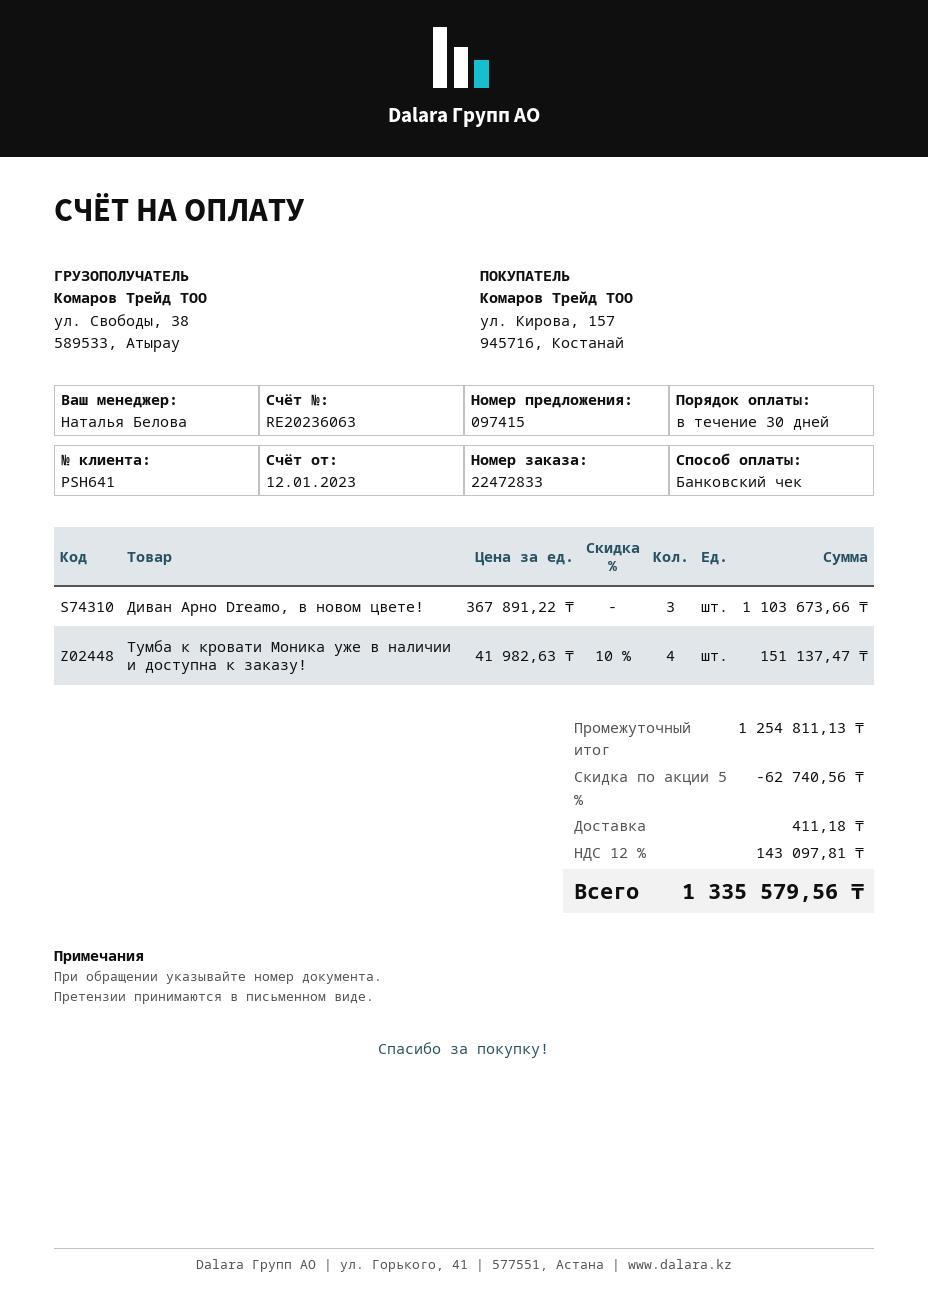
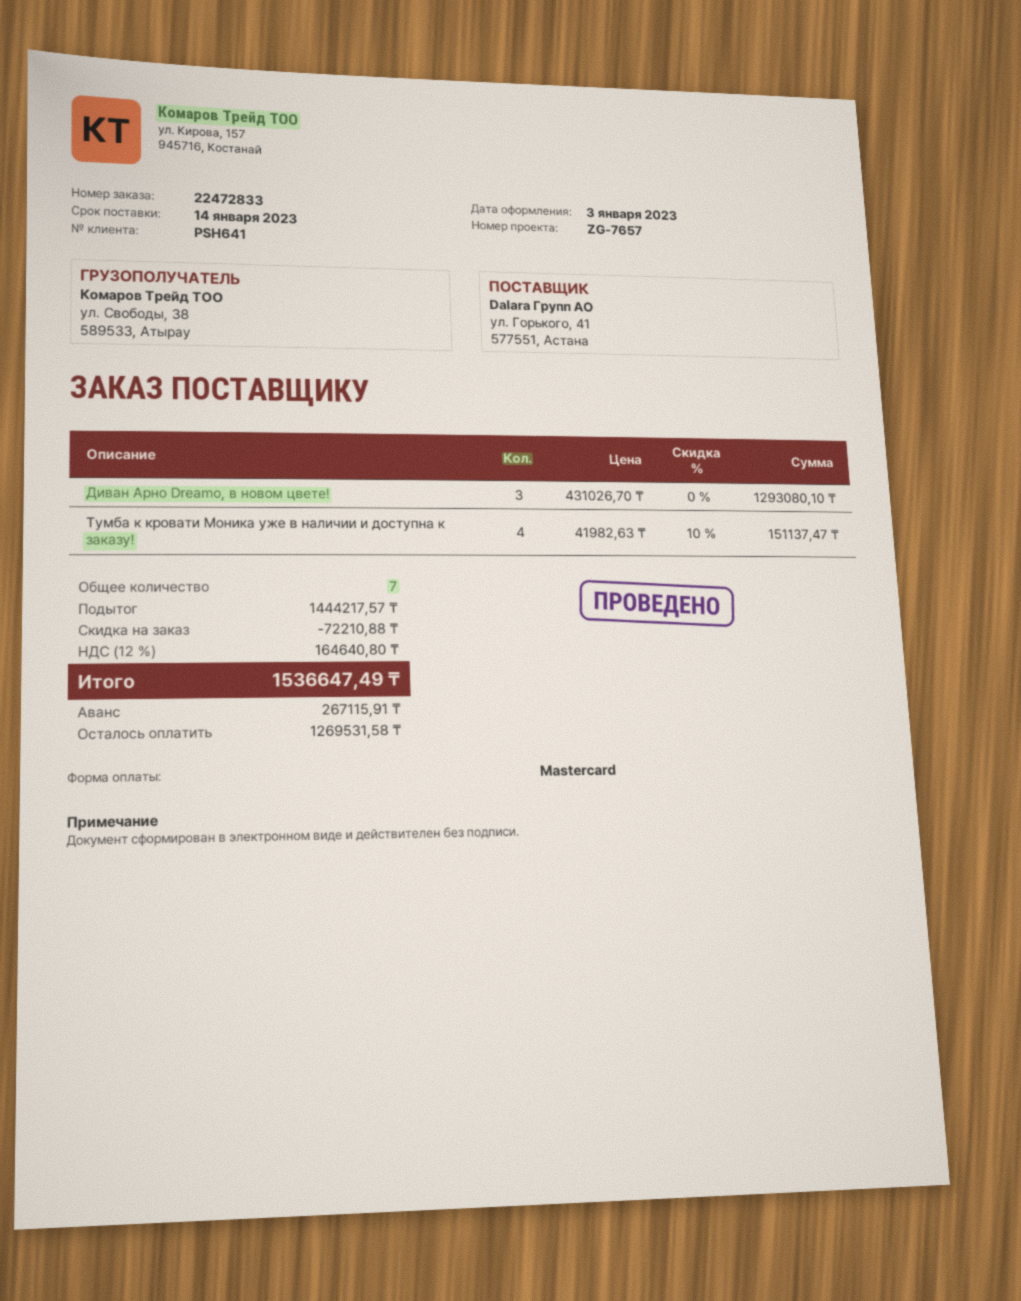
payment method: cheque -> Mastercard
Диван Арно Dreamo, в новом цвете!: 3 x 367891.22 = 1103673.66 -> 3 x 431026.70 = 1293080.10
subtotal: 1254811.13 -> 1444217.57
discount: 62740.56 -> 72210.88
shipping: 411.18 -> none
tax: 12% = 143097.81 -> 12% = 164640.80
total: 1335579.56 -> 1536647.49

